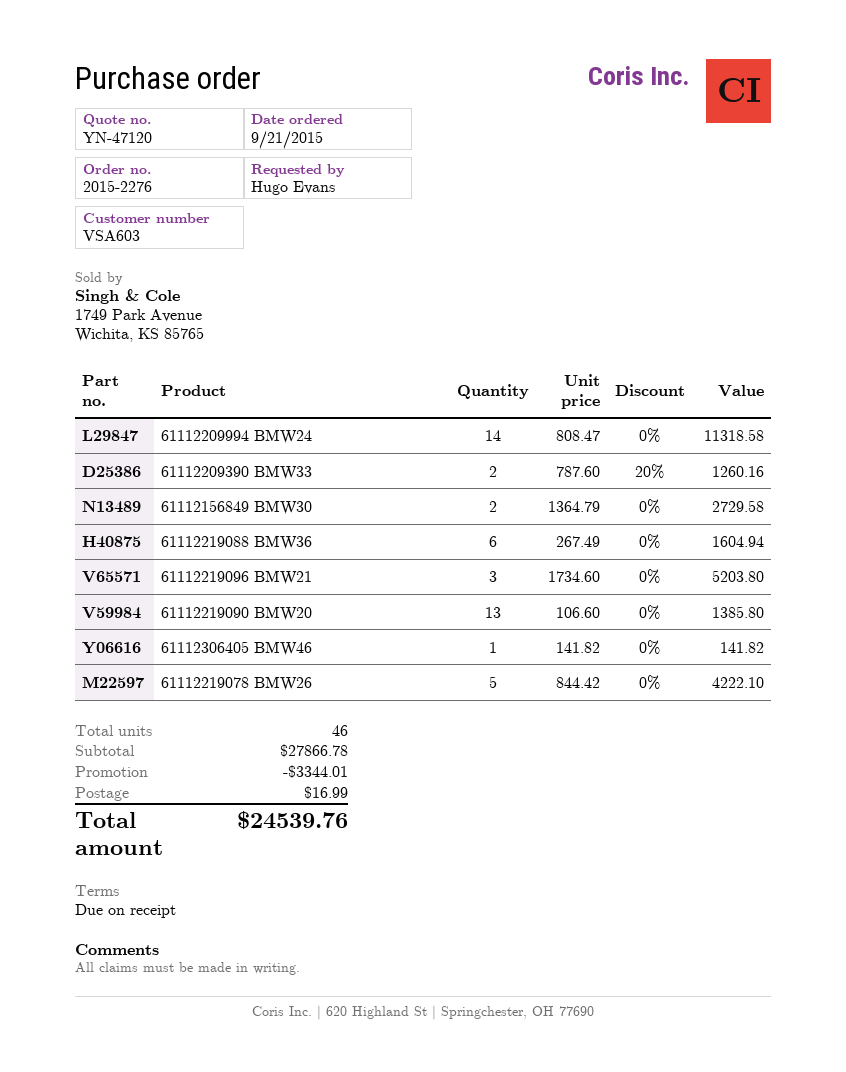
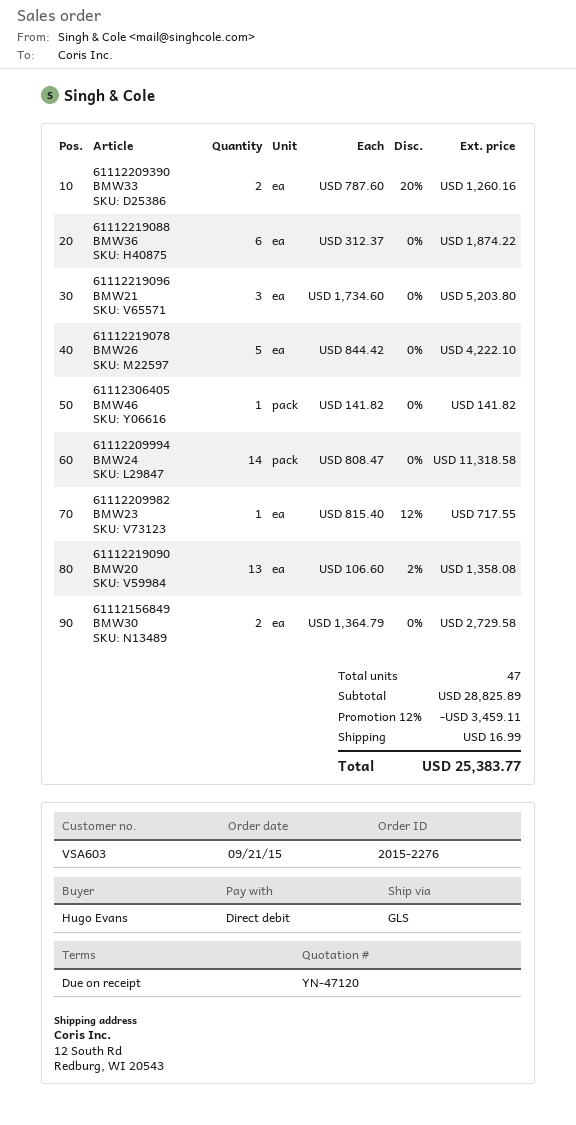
61112219088 BMW36: 6 x 267.49 = 1604.94 -> 6 x 312.37 = 1874.22
61112219090 BMW20: 13 x 106.60 = 1385.80 -> 13 x 106.60 - 2% = 1358.08
61112209982 BMW23: none -> 1 x 815.40 - 12% = 717.55
total quantity: 46 -> 47
subtotal: 27866.78 -> 28825.89
discount: 3344.01 -> 3459.11
total: 24539.76 -> 25383.77

